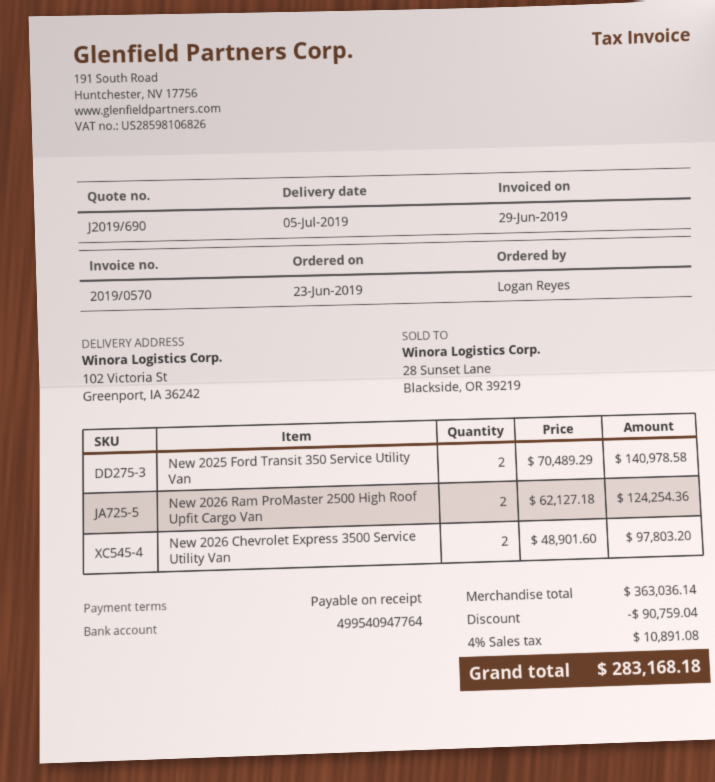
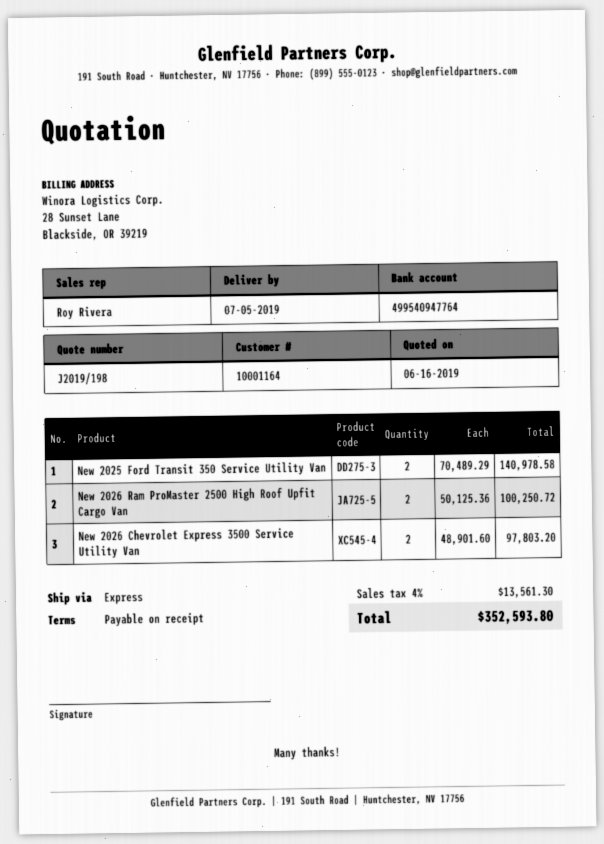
quote number: J2019/690 -> J2019/198
New 2026 Ram ProMaster 2500 High Roof Upfit Cargo Van: 2 x 62127.18 = 124254.36 -> 2 x 50125.36 = 100250.72
discount: 90759.04 -> none
tax: 4% = 10891.08 -> 4% = 13561.30
total: 283168.18 -> 352593.80

